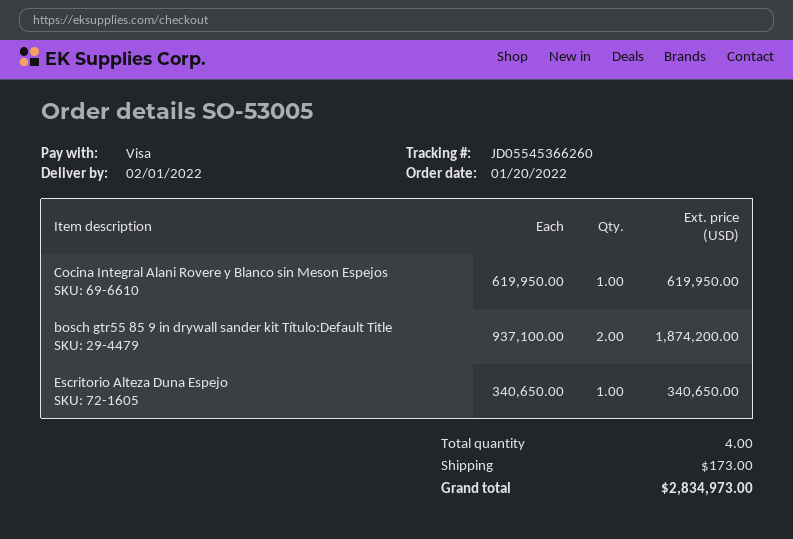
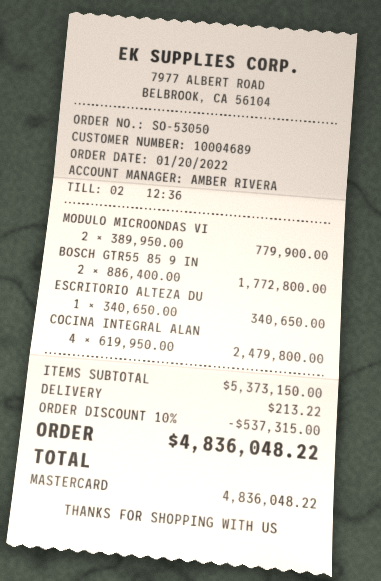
order number: SO-53005 -> SO-53050
payment method: Visa -> Mastercard
Cocina Integral Alani Rovere y Blanco sin Meson Espejos: 1 x 619950.00 = 619950.00 -> 4 x 619950.00 = 2479800.00
bosch gtr55 85 9 in drywall sander kit Título:Default Title: 2 x 937100.00 = 1874200.00 -> 2 x 886400.00 = 1772800.00
MODULO MICROONDAS VI: none -> 2 x 389950.00 = 779900.00
discount: none -> 10% = 537315.00
shipping: 173.00 -> 213.22
total: 2834973.00 -> 4836048.22

